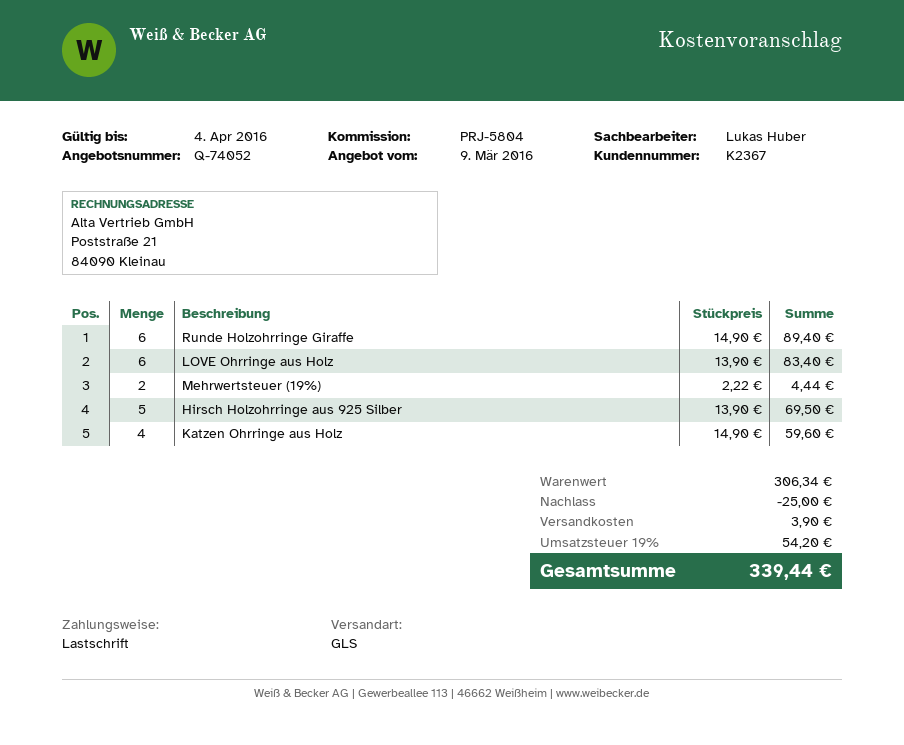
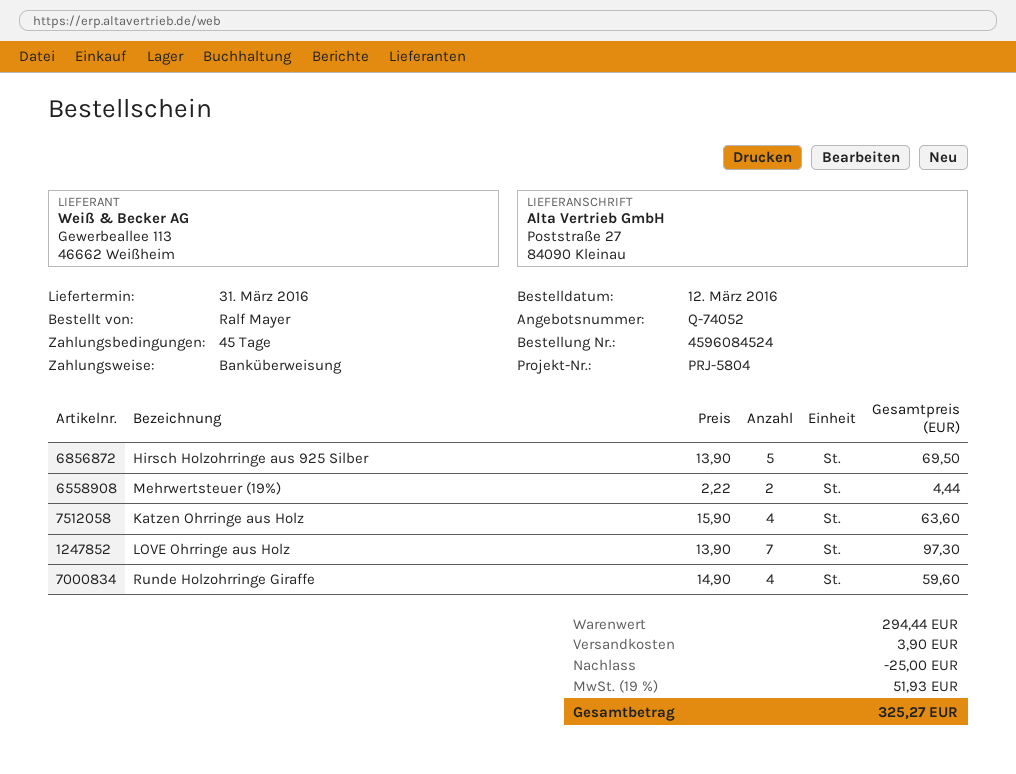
payment method: direct debit -> bank transfer
Runde Holzohrringe Giraffe: 6 x 14.90 = 89.40 -> 4 x 14.90 = 59.60
LOVE Ohrringe aus Holz: 6 x 13.90 = 83.40 -> 7 x 13.90 = 97.30
Katzen Ohrringe aus Holz: 4 x 14.90 = 59.60 -> 4 x 15.90 = 63.60
subtotal: 306.34 -> 294.44
tax: 19% = 54.20 -> 19% = 51.93
total: 339.44 -> 325.27

